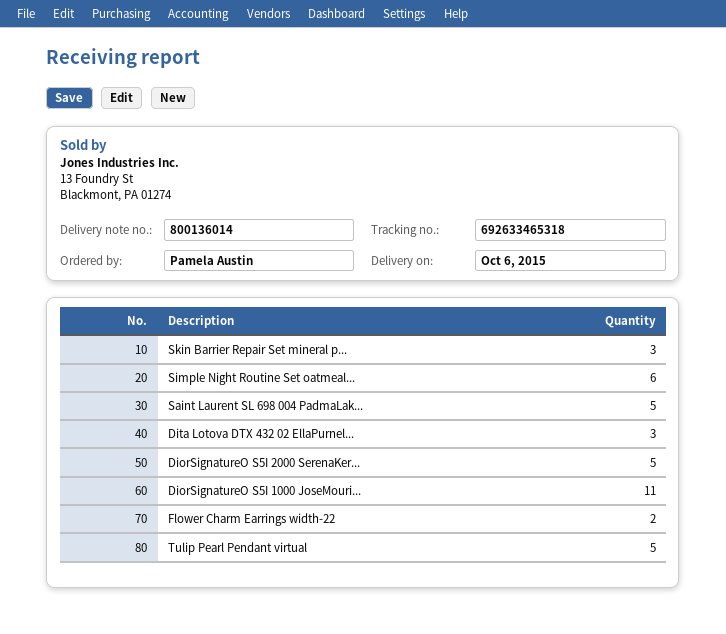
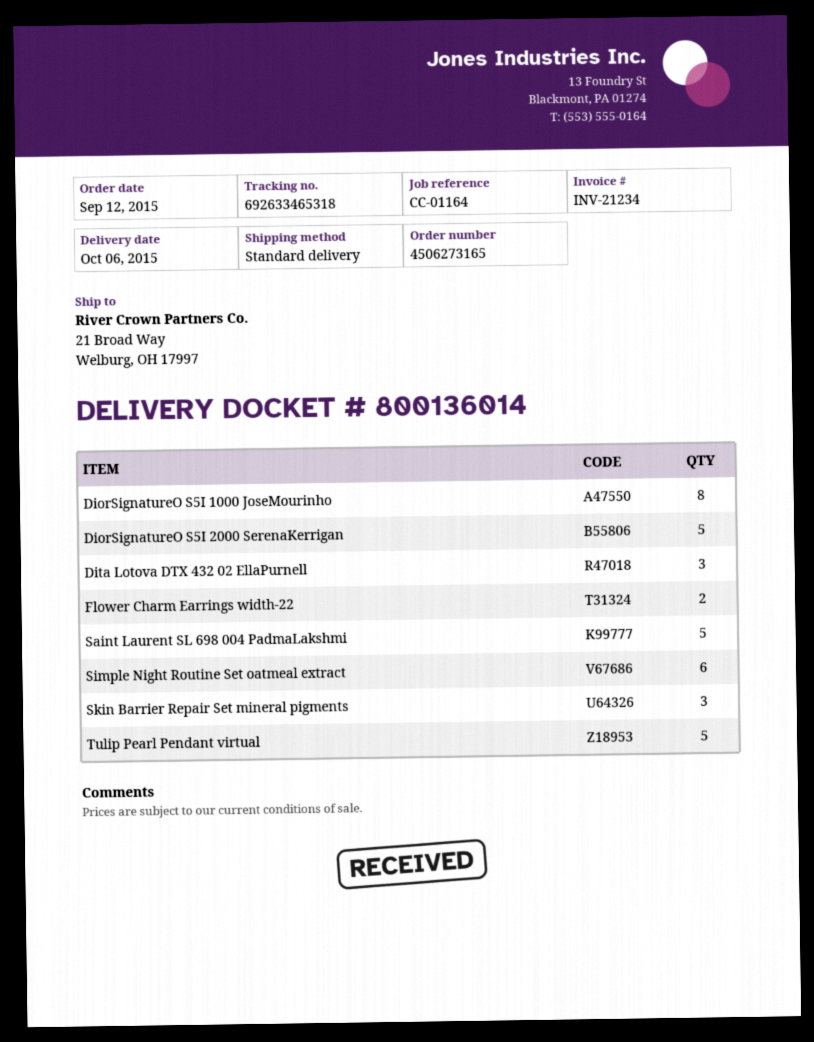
DiorSignatureO S5I 1000 JoseMouri...: 11 -> 8

